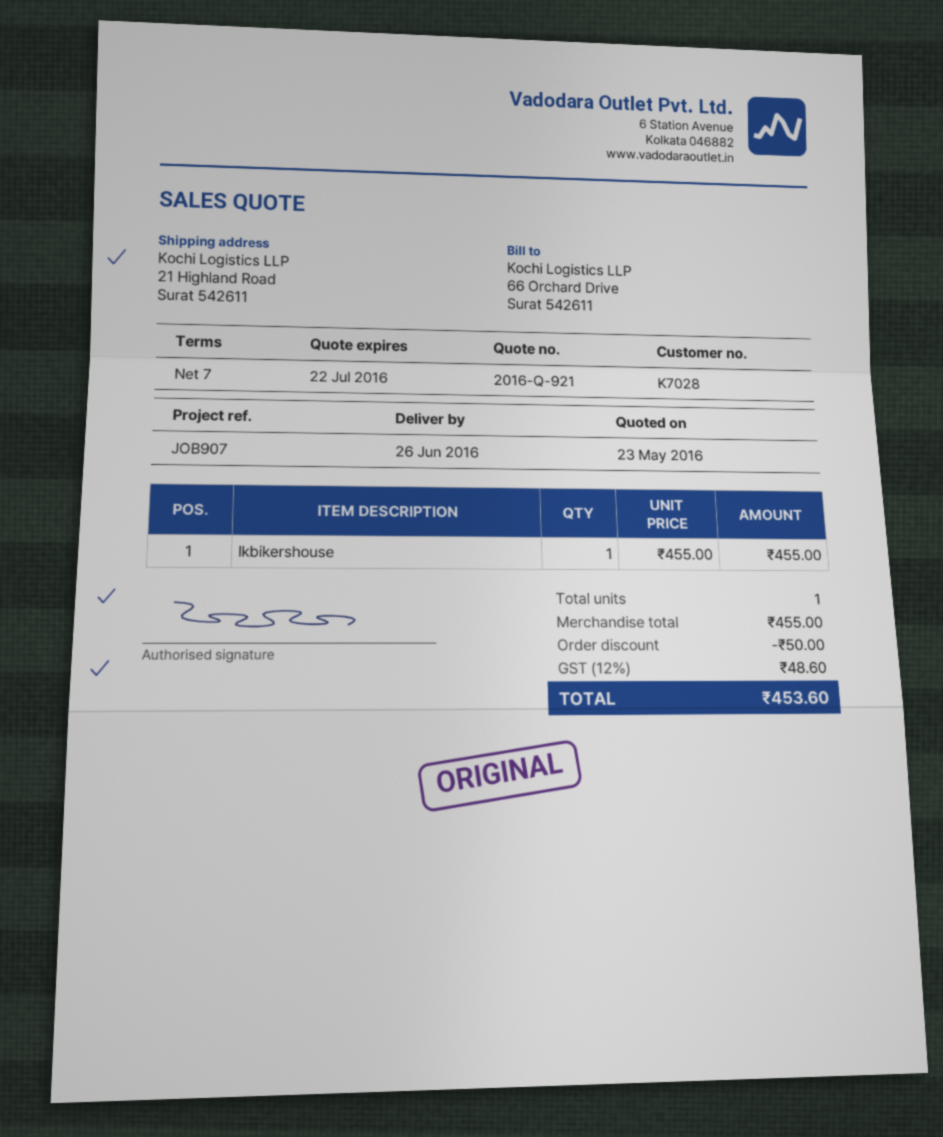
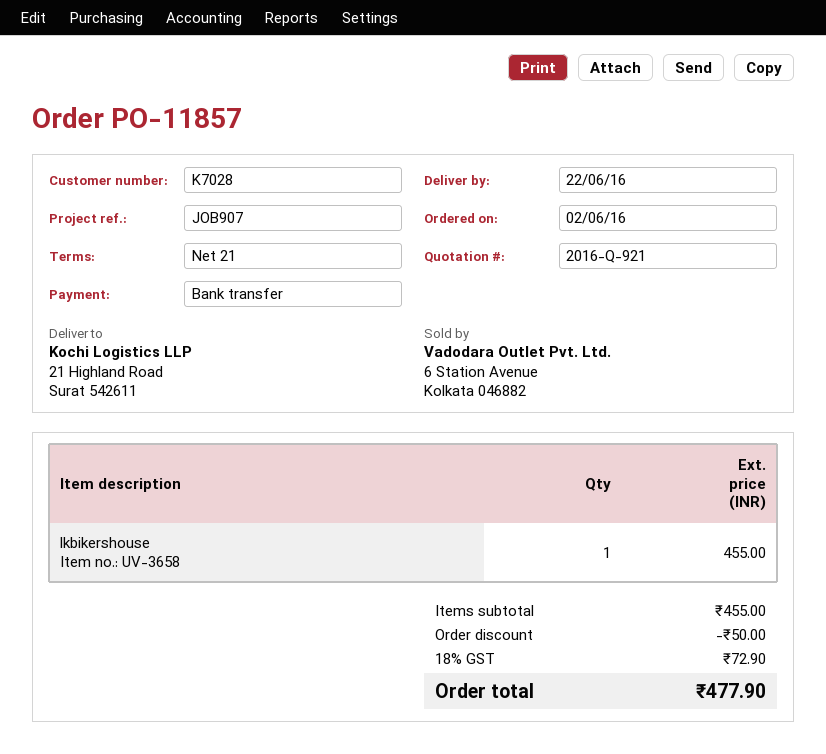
delivery date: 2016-06-26 -> 2016-06-22
payment terms: 7 days -> 21 days
tax: 12% = 48.60 -> 18% = 72.90
total: 453.60 -> 477.90

